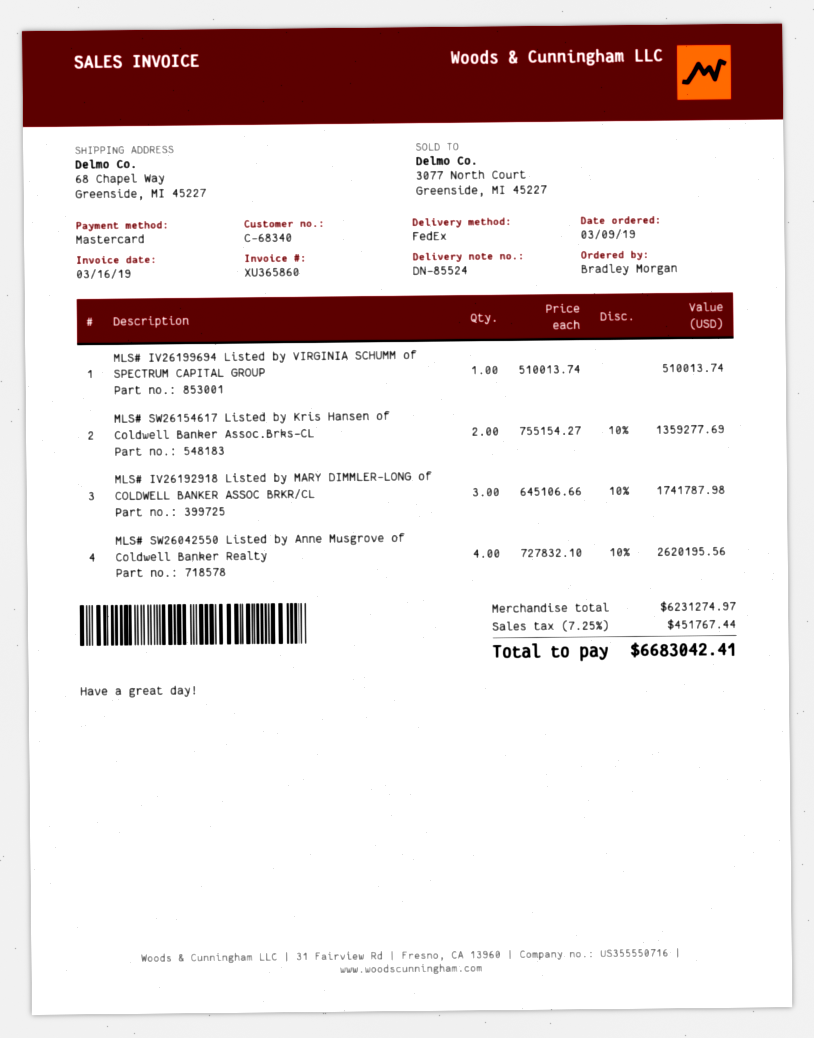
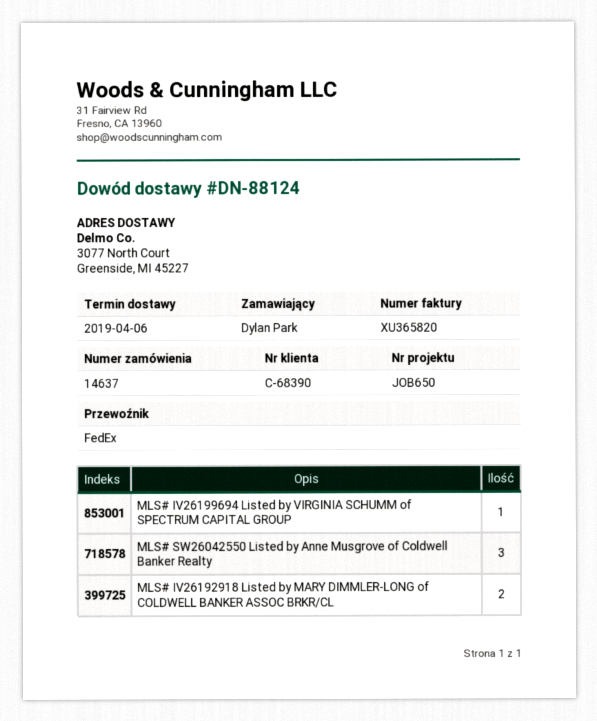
delivery note number: DN-85524 -> DN-88124
invoice number: XU365860 -> XU365820
customer number: C-68340 -> C-68390
ordered by: Bradley Morgan -> Dylan Park
ship to: 68 Chapel Way, Greenside, MI 45227 -> 3077 North Court, Greenside, MI 45227
MLS# SW26154617 Listed by Kris Hansen of Coldwell Banker Assoc.Brks-CL: 2 -> none
MLS# IV26192918 Listed by MARY DIMMLER-LONG of COLDWELL BANKER ASSOC BRKR/CL: 3 -> 2
MLS# SW26042550 Listed by Anne Musgrove of Coldwell Banker Realty: 4 -> 3

